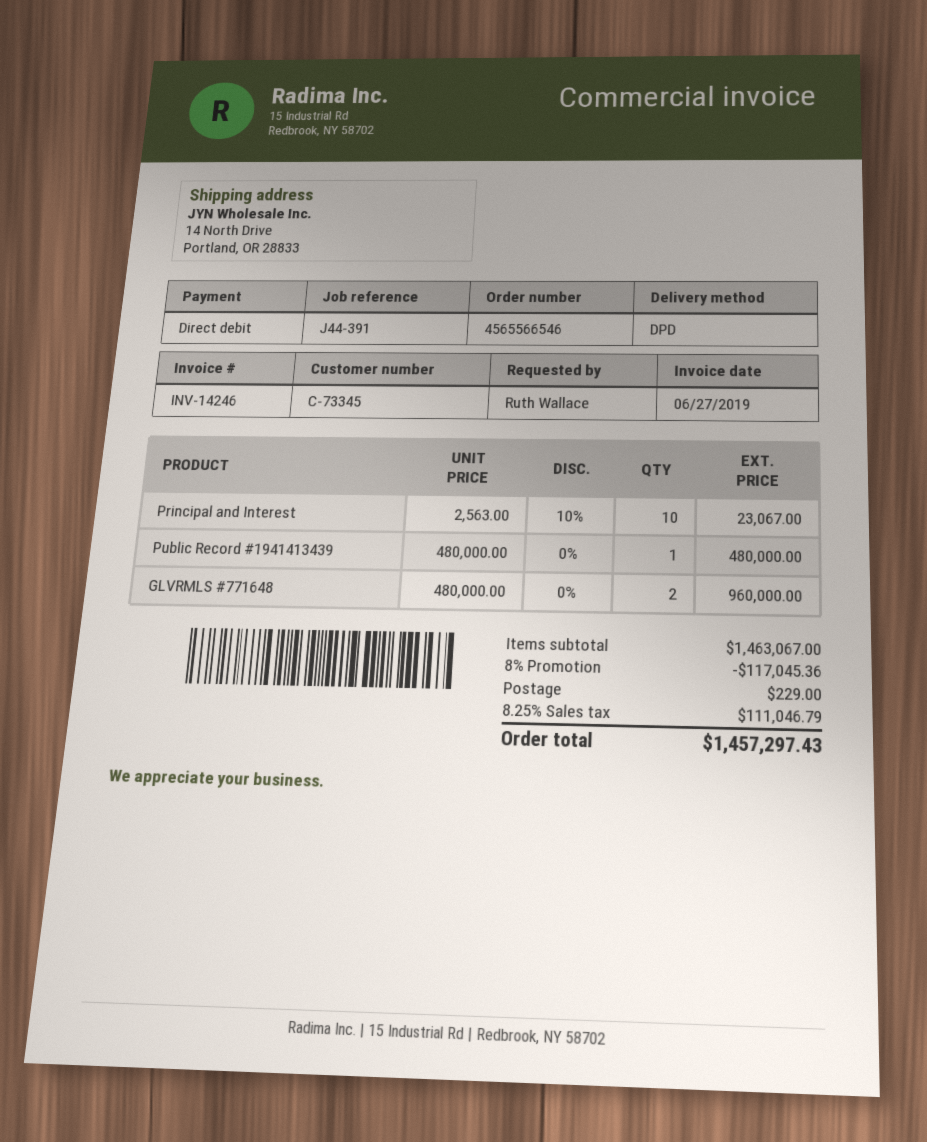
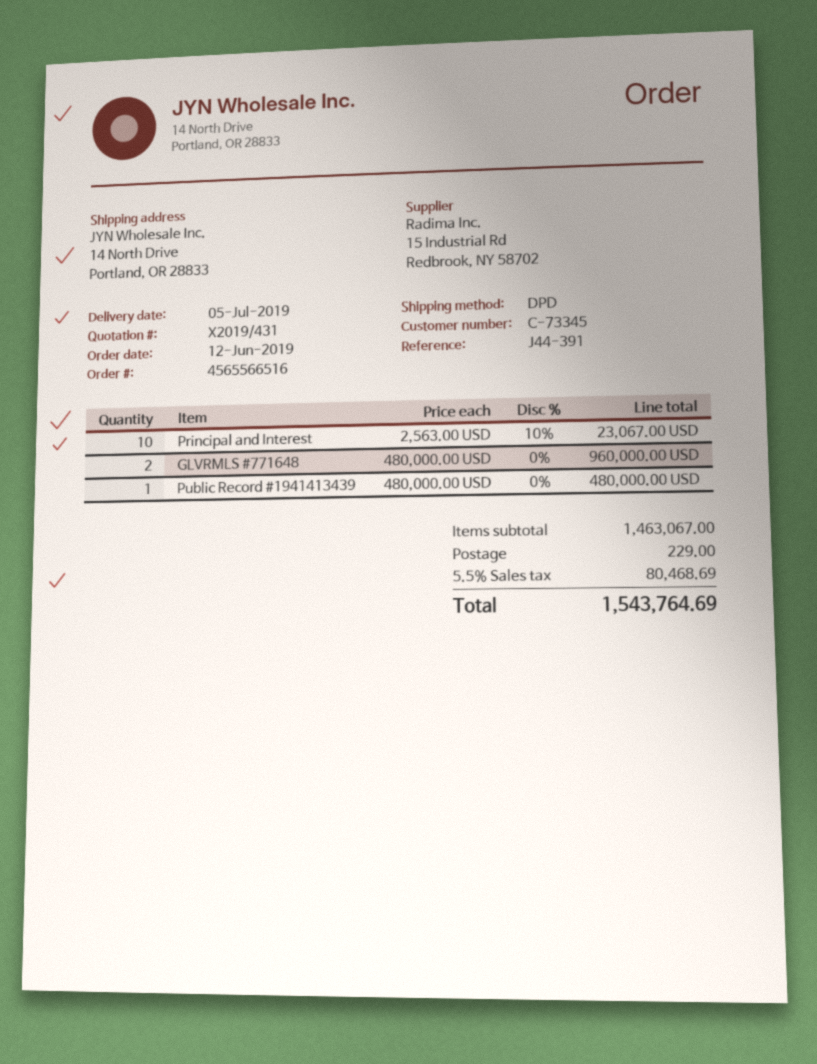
order number: 4565566546 -> 4565566516
discount: 8% = 117045.36 -> none
tax: 8.25% = 111046.79 -> 5.5% = 80468.69
total: 1457297.43 -> 1543764.69

